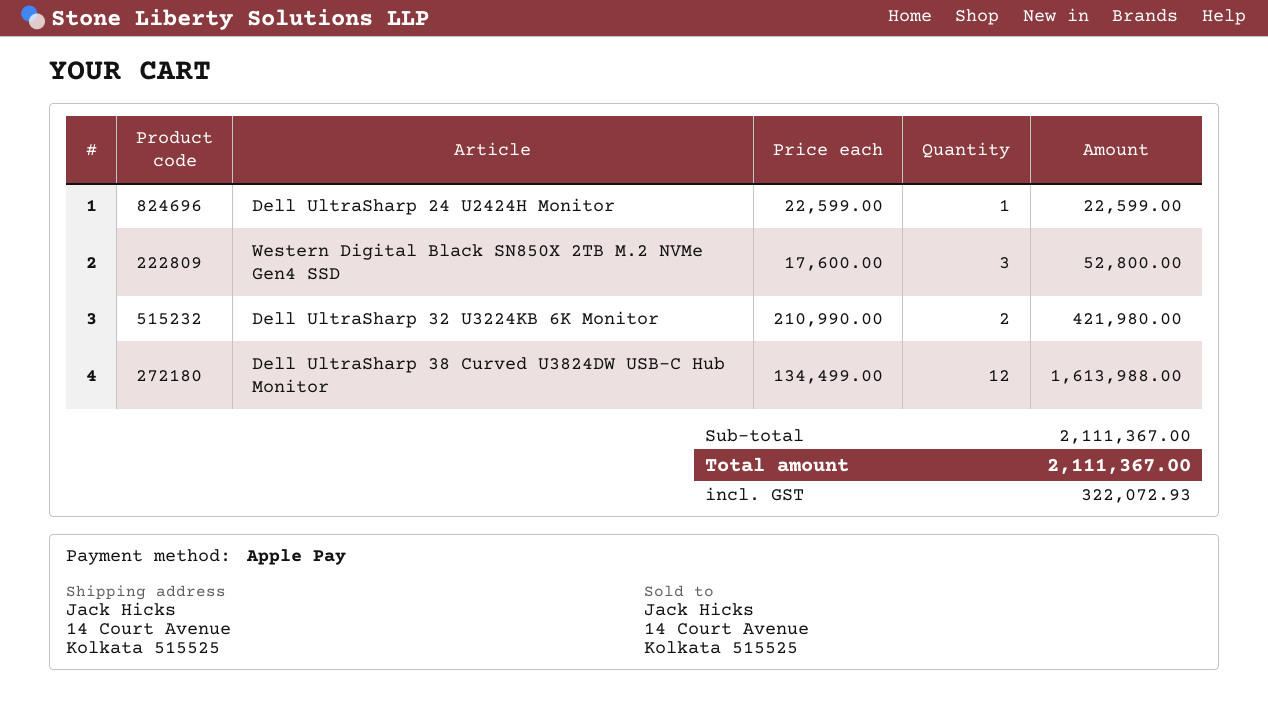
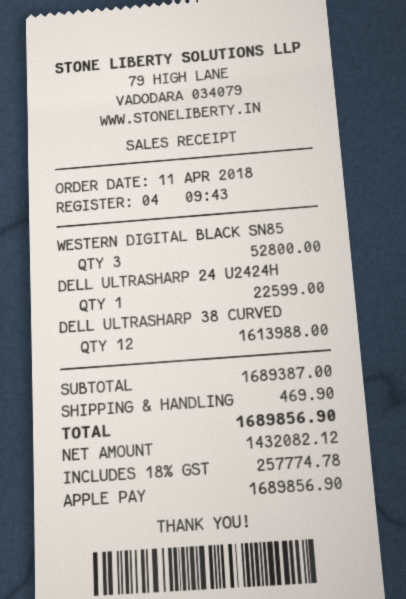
Dell UltraSharp 32 U3224KB 6K Monitor: 2 for 421980.00 -> none
subtotal: 2111367.00 -> 1689387.00
shipping: none -> 469.90
tax: 322072.93 -> 257774.78
total: 2111367.00 -> 1689856.90

